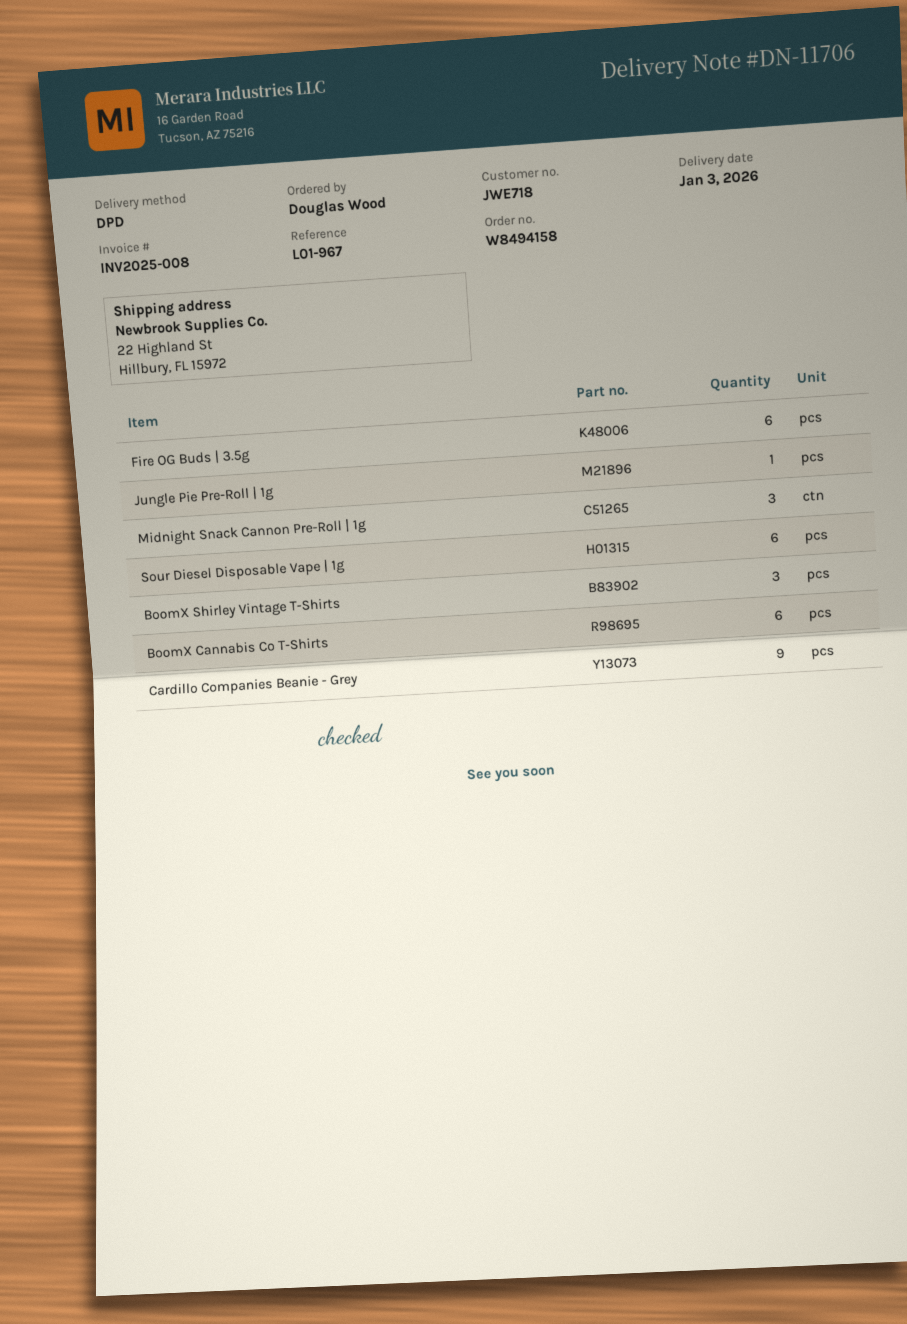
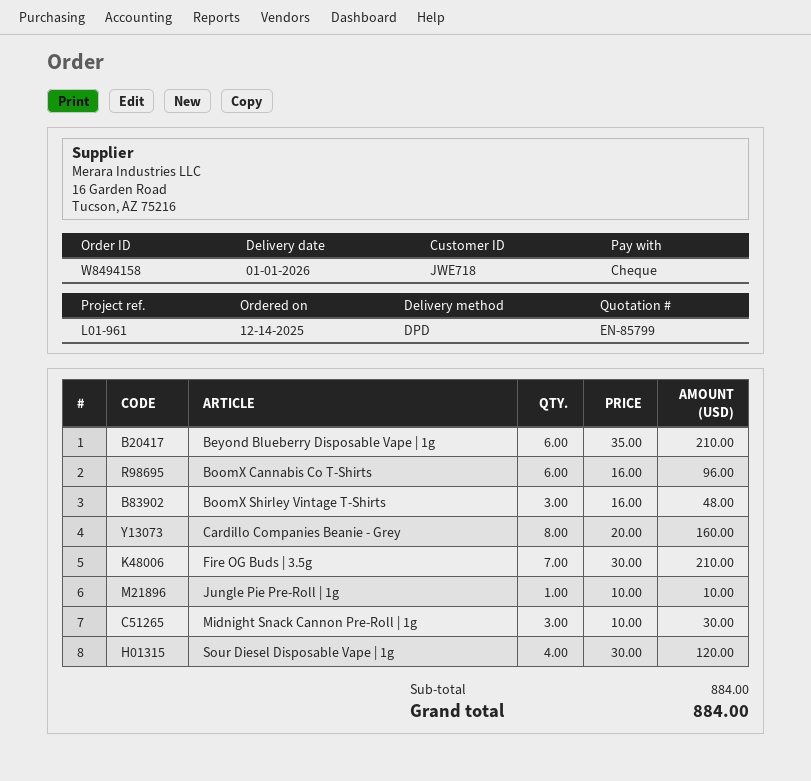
delivery date: 2026-01-03 -> 2026-01-01
reference: L01-967 -> L01-961
Fire OG Buds | 3.5g: 6 -> 7
Sour Diesel Disposable Vape | 1g: 6 -> 4
Cardillo Companies Beanie - Grey: 9 -> 8
Beyond Blueberry Disposable Vape | 1g: none -> 6

